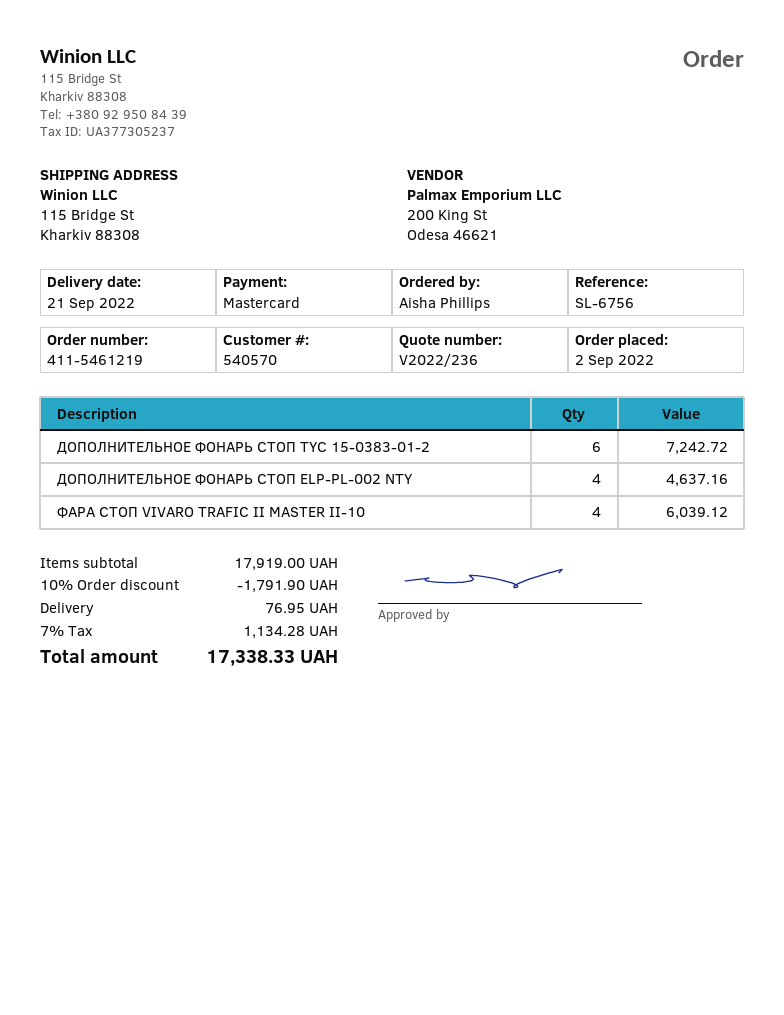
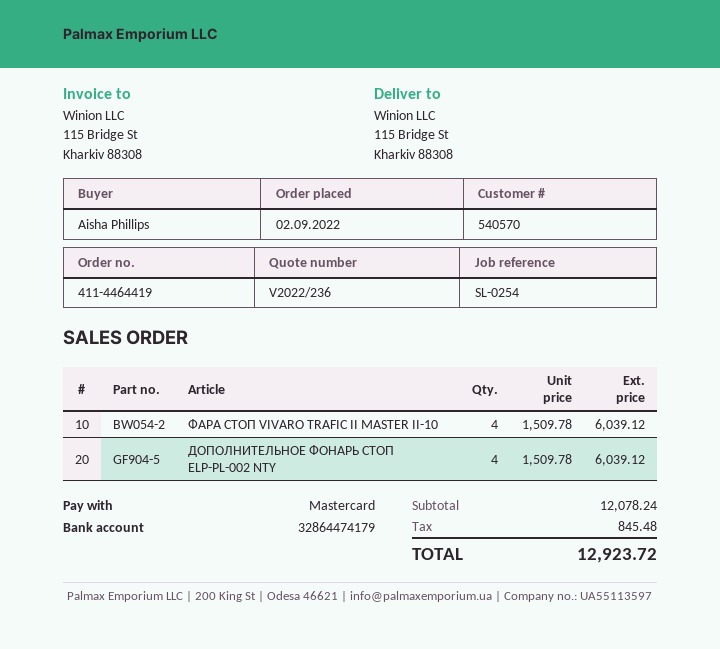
order number: 411-5461219 -> 411-4464419
reference: SL-6756 -> SL-0254
ДОПОЛНИТЕЛЬНОЕ ФОНАРЬ СТОП TYC 15-0383-01-2: 6 for 7242.72 -> none
ДОПОЛНИТЕЛЬНОЕ ФОНАРЬ СТОП ELP-PL-002 NTY: 4 for 4637.16 -> 4 for 6039.12
subtotal: 17919.00 -> 12078.24
discount: 10% = 1791.90 -> none
shipping: 76.95 -> none
tax: 1134.28 -> 845.48
total: 17338.33 -> 12923.72

